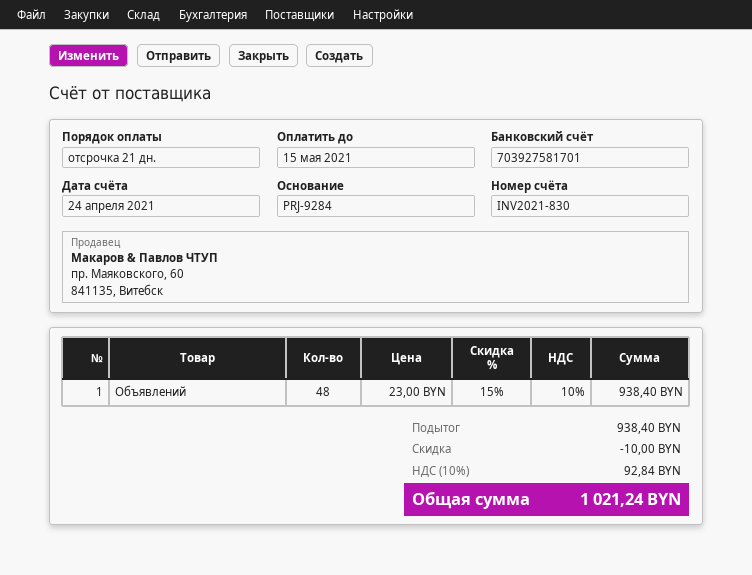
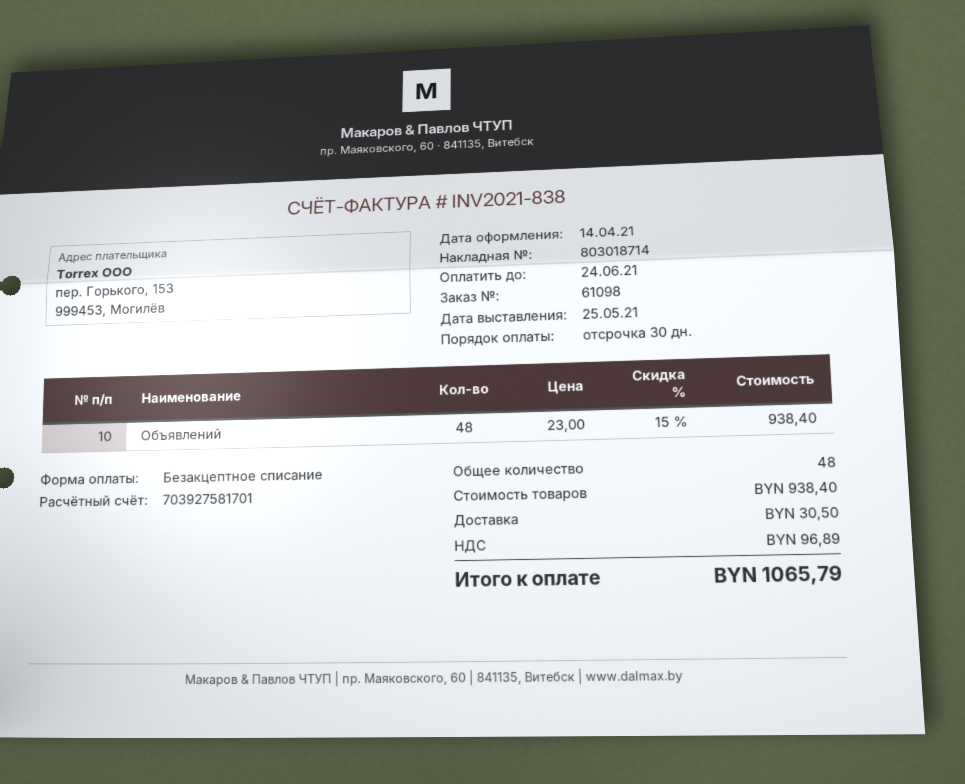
invoice number: INV2021-830 -> INV2021-838
invoice date: 2021-04-24 -> 2021-05-25
payment terms: 21 days -> 30 days
due date: 2021-05-15 -> 2021-06-24
discount: 10.00 -> none
shipping: none -> 30.50
tax: 92.84 -> 96.89
total: 1021.24 -> 1065.79

